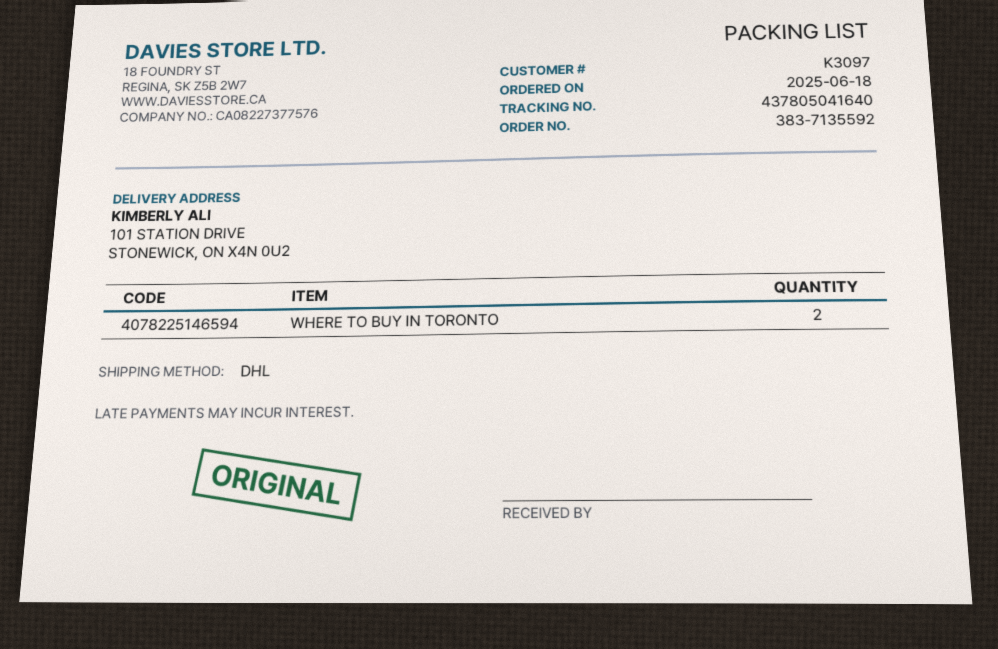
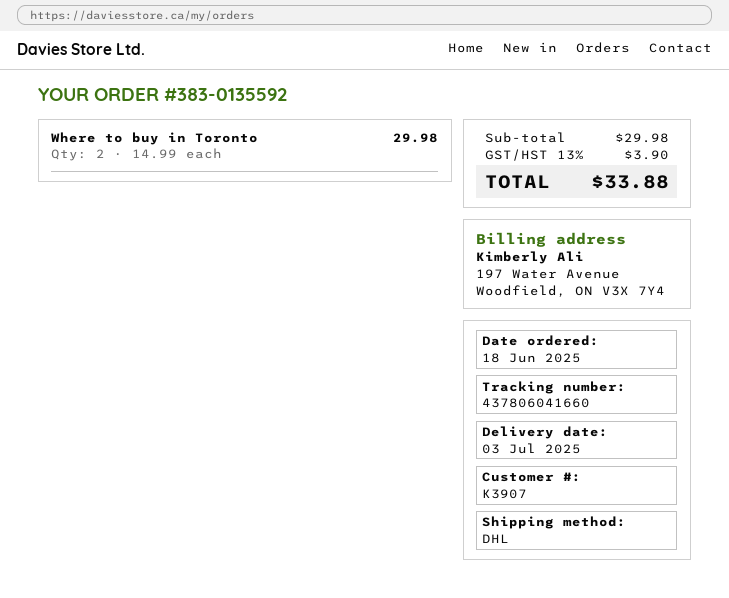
order number: 383-7135592 -> 383-0135592
customer number: K3097 -> K3907
tracking number: 437805041640 -> 437806041660

